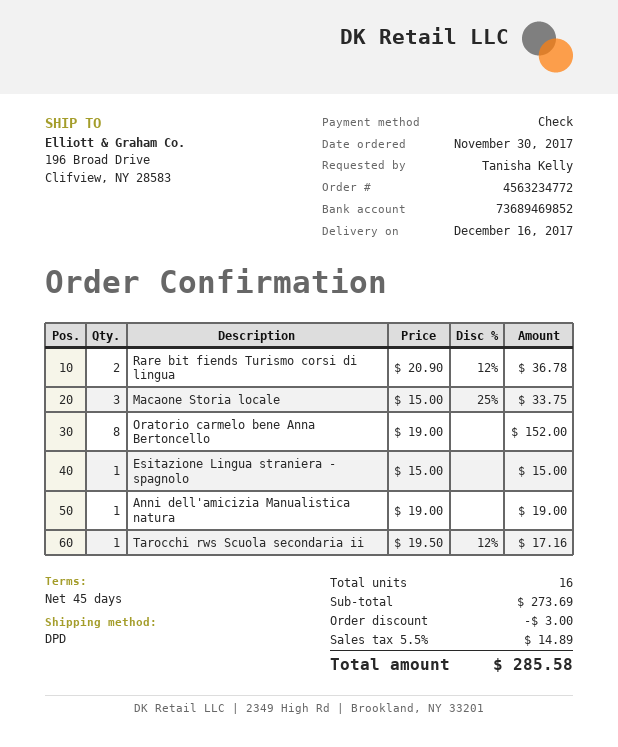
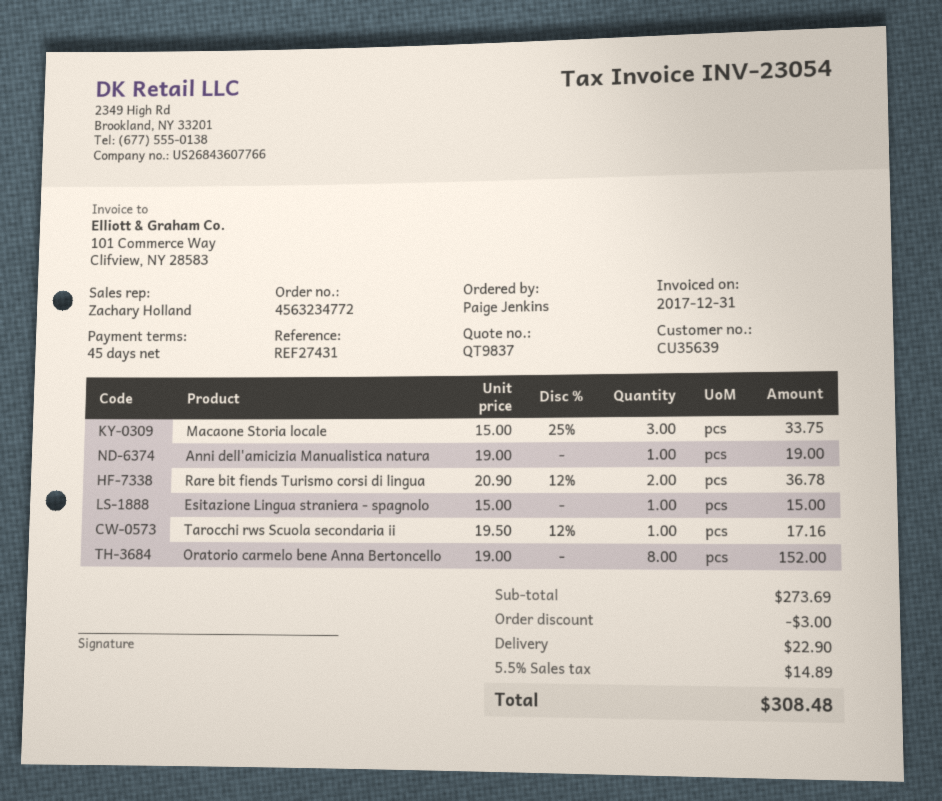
ordered by: Tanisha Kelly -> Paige Jenkins
shipping: none -> 22.90
total: 285.58 -> 308.48

